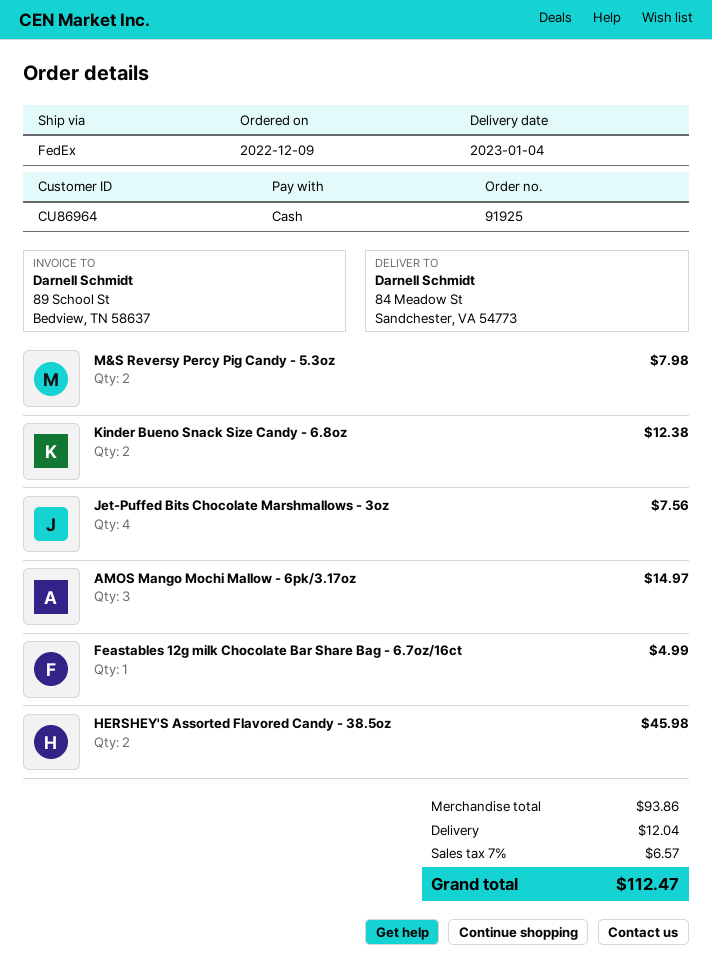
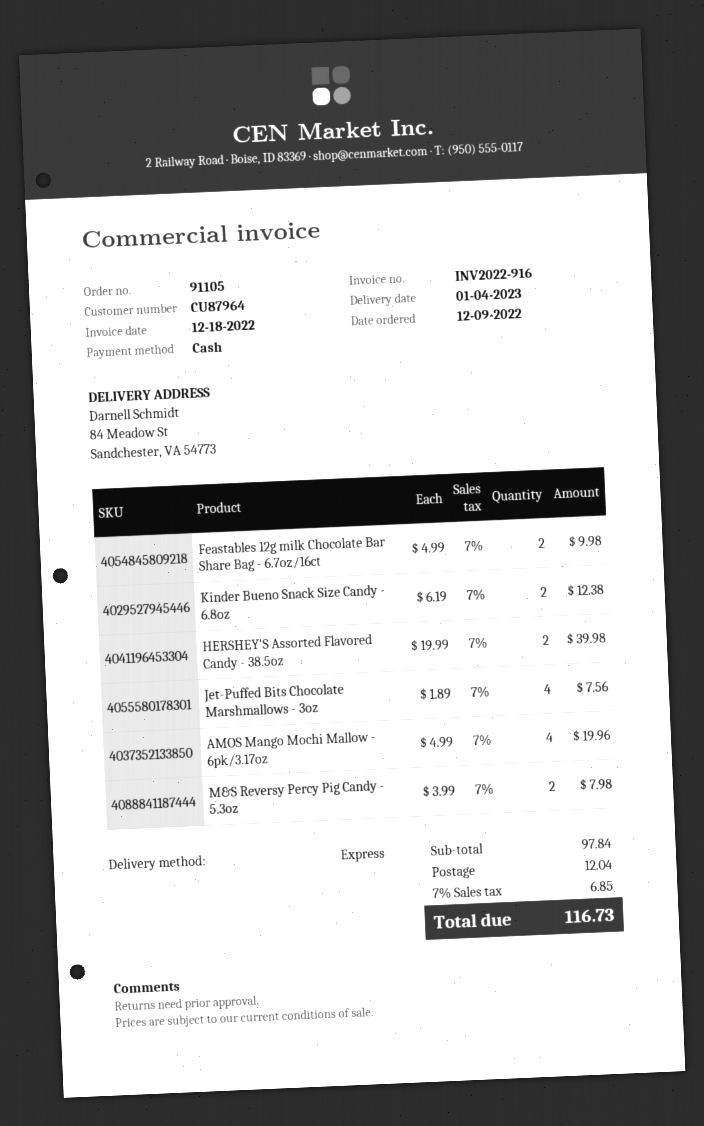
order number: 91925 -> 91105
customer number: CU86964 -> CU87964
shipping method: FedEx -> express
AMOS Mango Mochi Mallow - 6pk/3.17oz: 3 for 14.97 -> 4 for 19.96
Feastables 12g milk Chocolate Bar Share Bag - 6.7oz/16ct: 1 for 4.99 -> 2 for 9.98
HERSHEY'S Assorted Flavored Candy - 38.5oz: 2 for 45.98 -> 2 for 39.98
subtotal: 93.86 -> 97.84
tax: 7% = 6.57 -> 7% = 6.85
total: 112.47 -> 116.73

